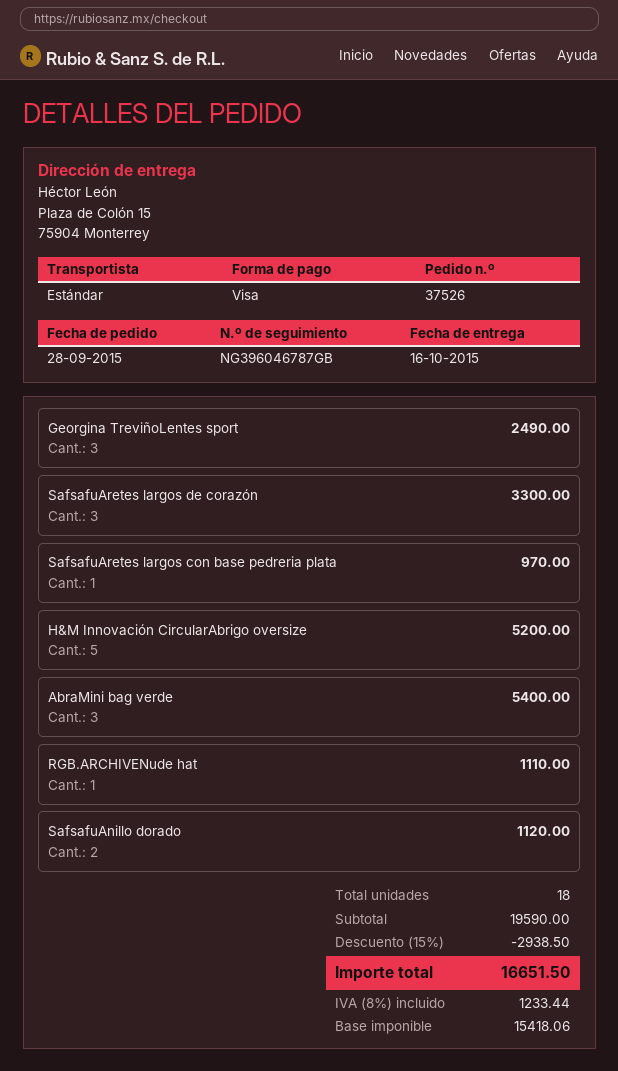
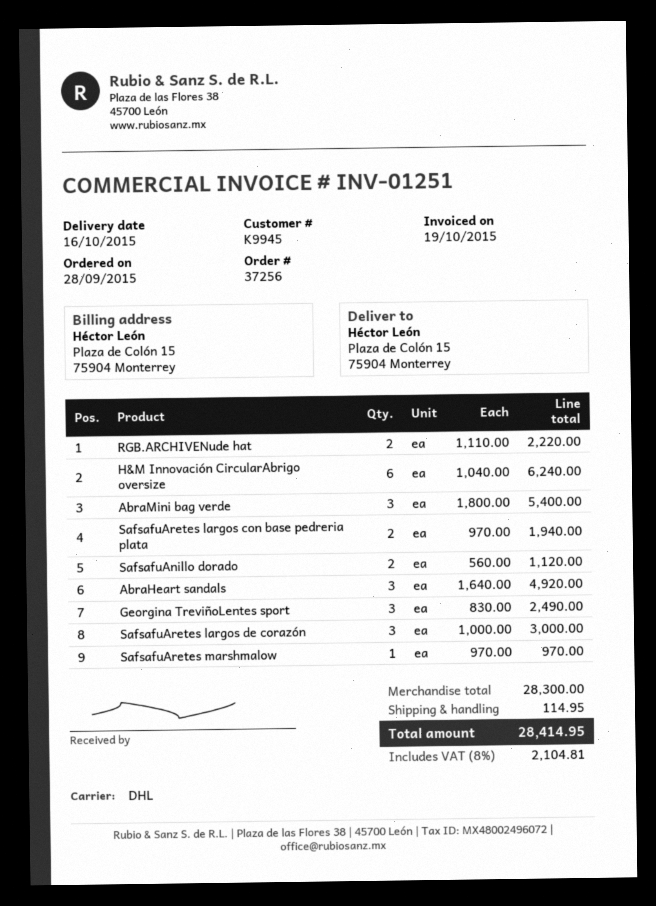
order number: 37526 -> 37256
shipping method: standard -> DHL
SafsafuAretes largos de corazón: 3 for 3300.00 -> 3 for 3000.00
SafsafuAretes largos con base pedreria plata: 1 for 970.00 -> 2 for 1940.00
H&M Innovación CircularAbrigo oversize: 5 for 5200.00 -> 6 for 6240.00
RGB.ARCHIVENude hat: 1 for 1110.00 -> 2 for 2220.00
AbraHeart sandals: none -> 3 for 4920.00
SafsafuAretes marshmalow: none -> 1 for 970.00
subtotal: 19590.00 -> 28300.00
discount: 15% = 2938.50 -> none
shipping: none -> 114.95
tax: 8% = 1233.44 -> 8% = 2104.81
total: 16651.50 -> 28414.95

